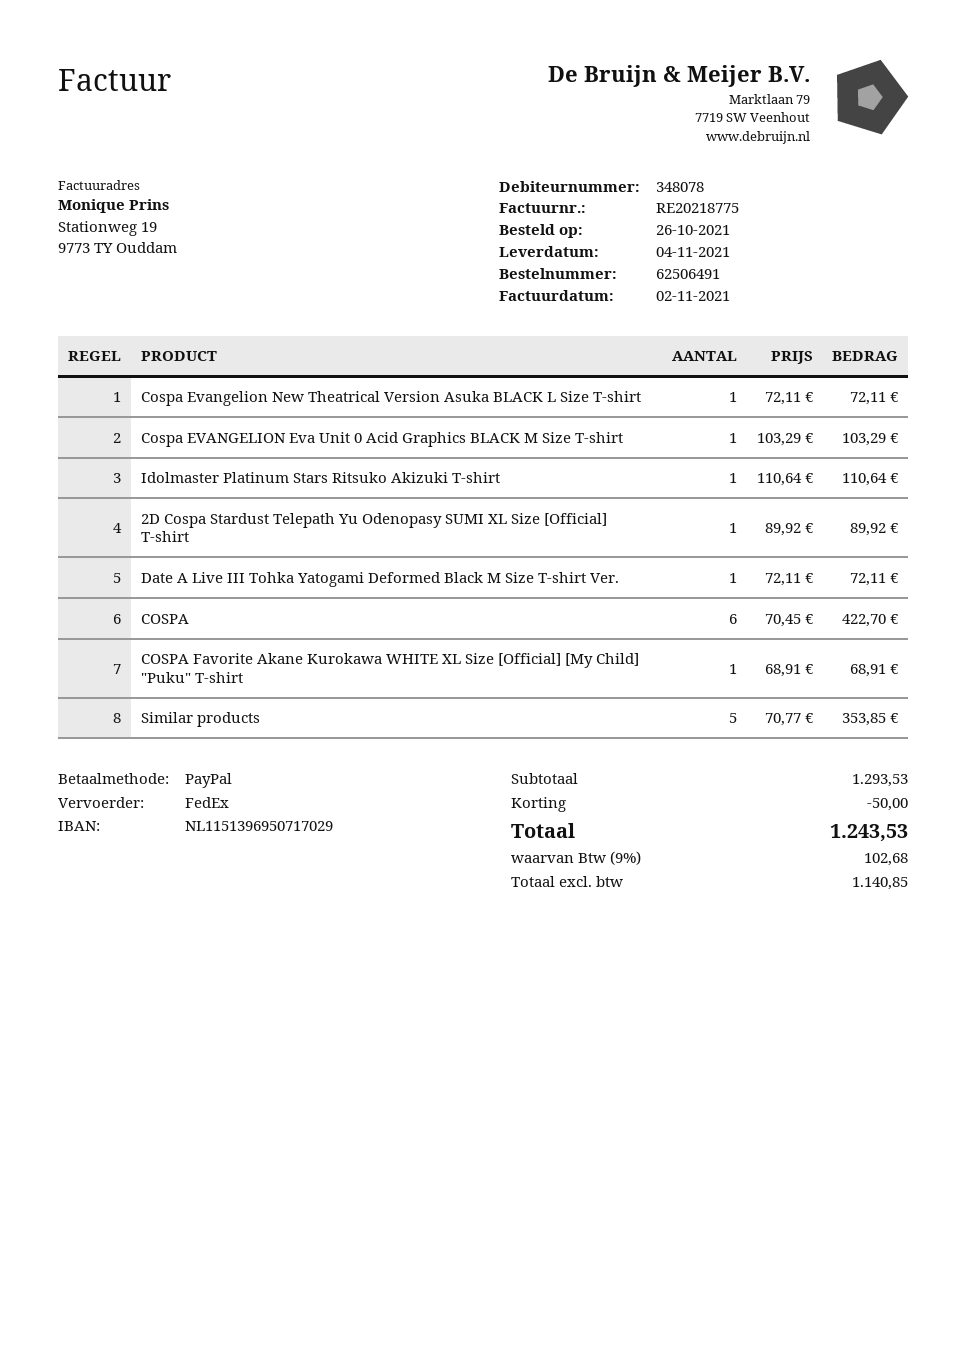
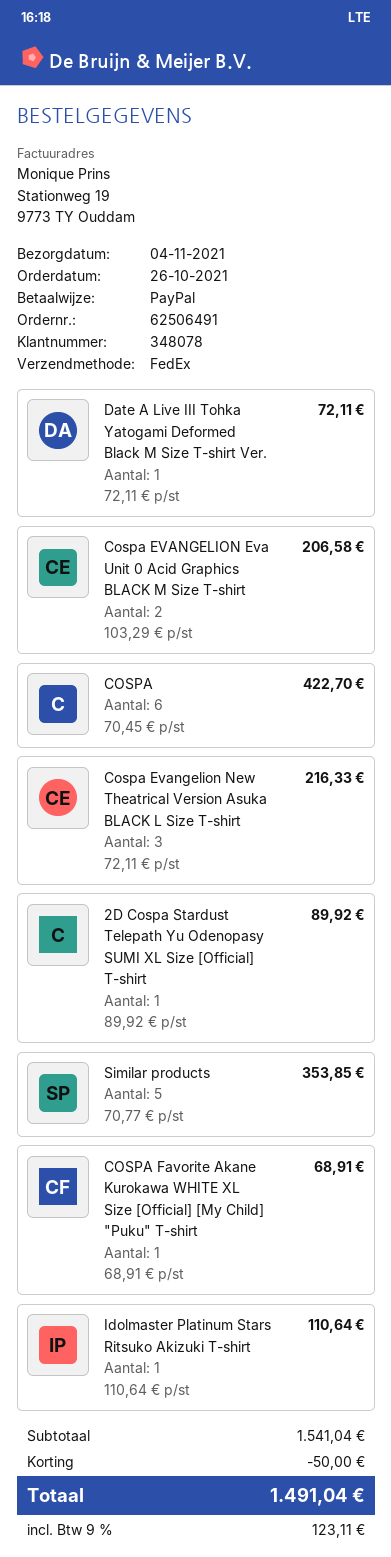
Cospa Evangelion New Theatrical Version Asuka BLACK L Size T-shirt: 1 x 72.11 = 72.11 -> 3 x 72.11 = 216.33
Cospa EVANGELION Eva Unit 0 Acid Graphics BLACK M Size T-shirt: 1 x 103.29 = 103.29 -> 2 x 103.29 = 206.58
subtotal: 1293.53 -> 1541.04
tax: 9% = 102.68 -> 9% = 123.11
total: 1243.53 -> 1491.04

